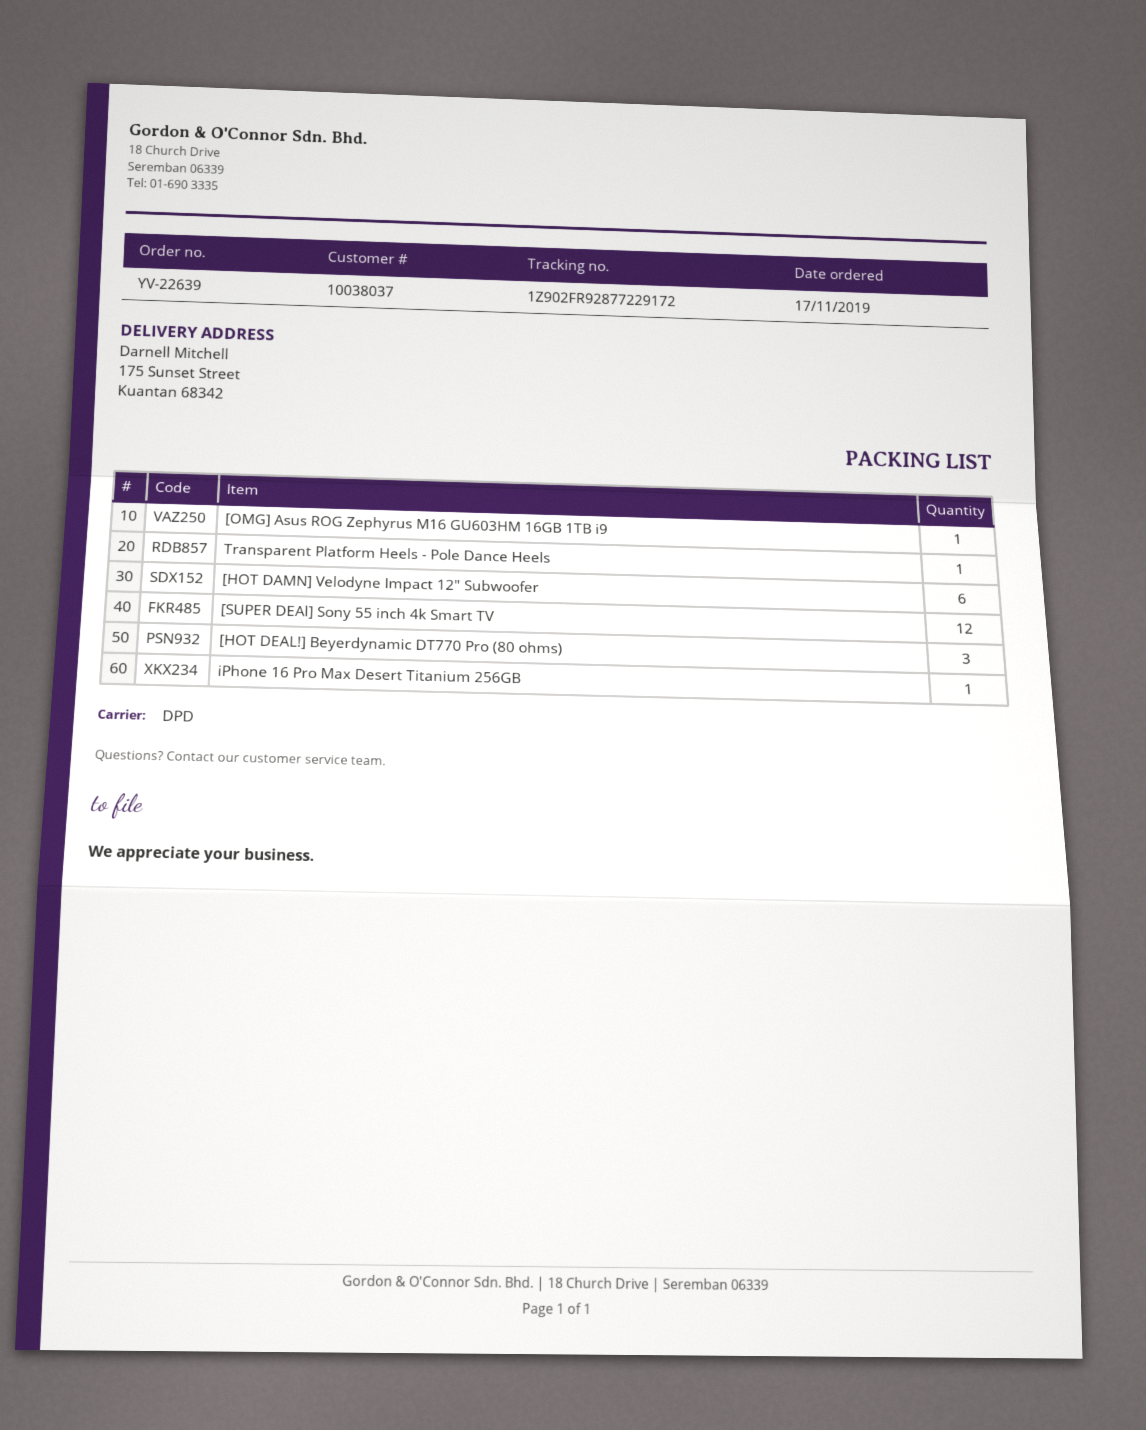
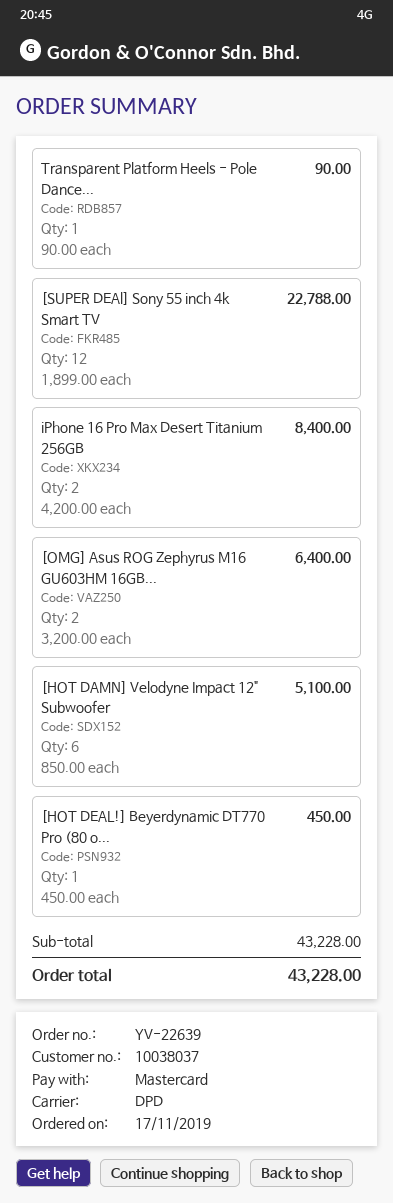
[OMG] Asus ROG Zephyrus M16 GU603HM 16GB 1TB i9: 1 -> 2
[HOT DEAL!] Beyerdynamic DT770 Pro (80 ohms): 3 -> 1
iPhone 16 Pro Max Desert Titanium 256GB: 1 -> 2

